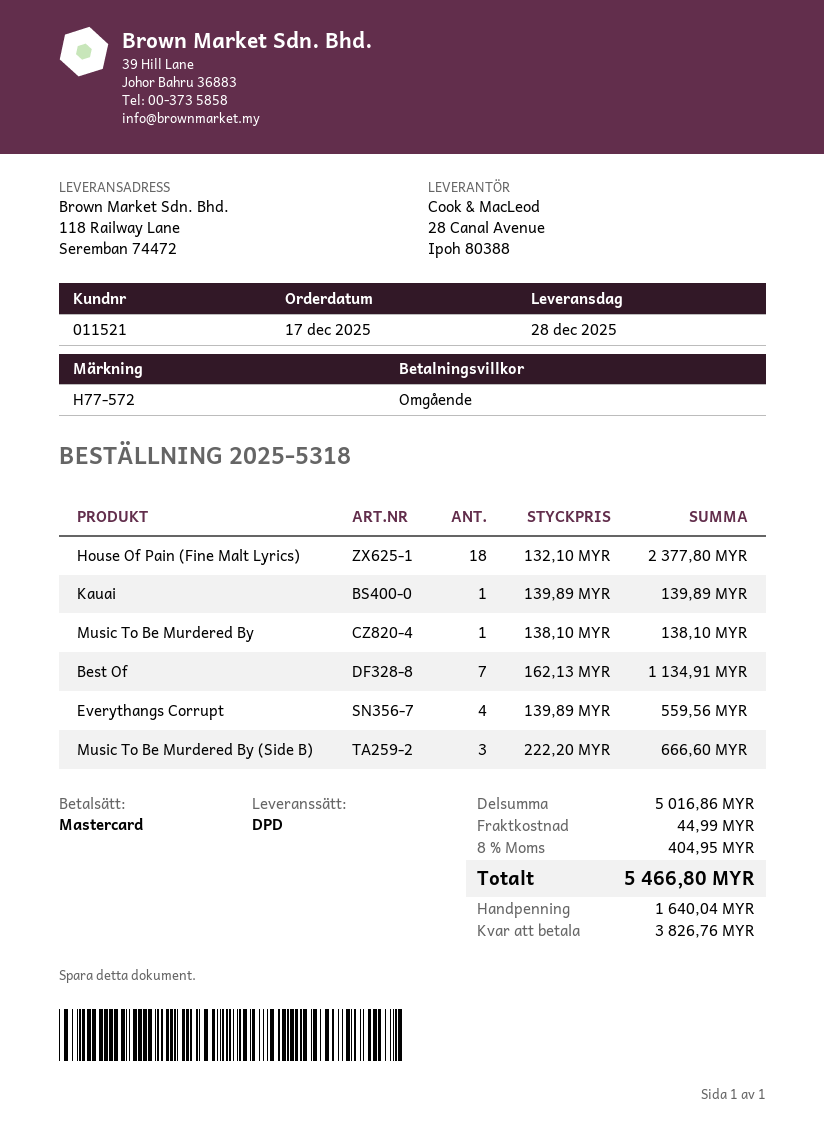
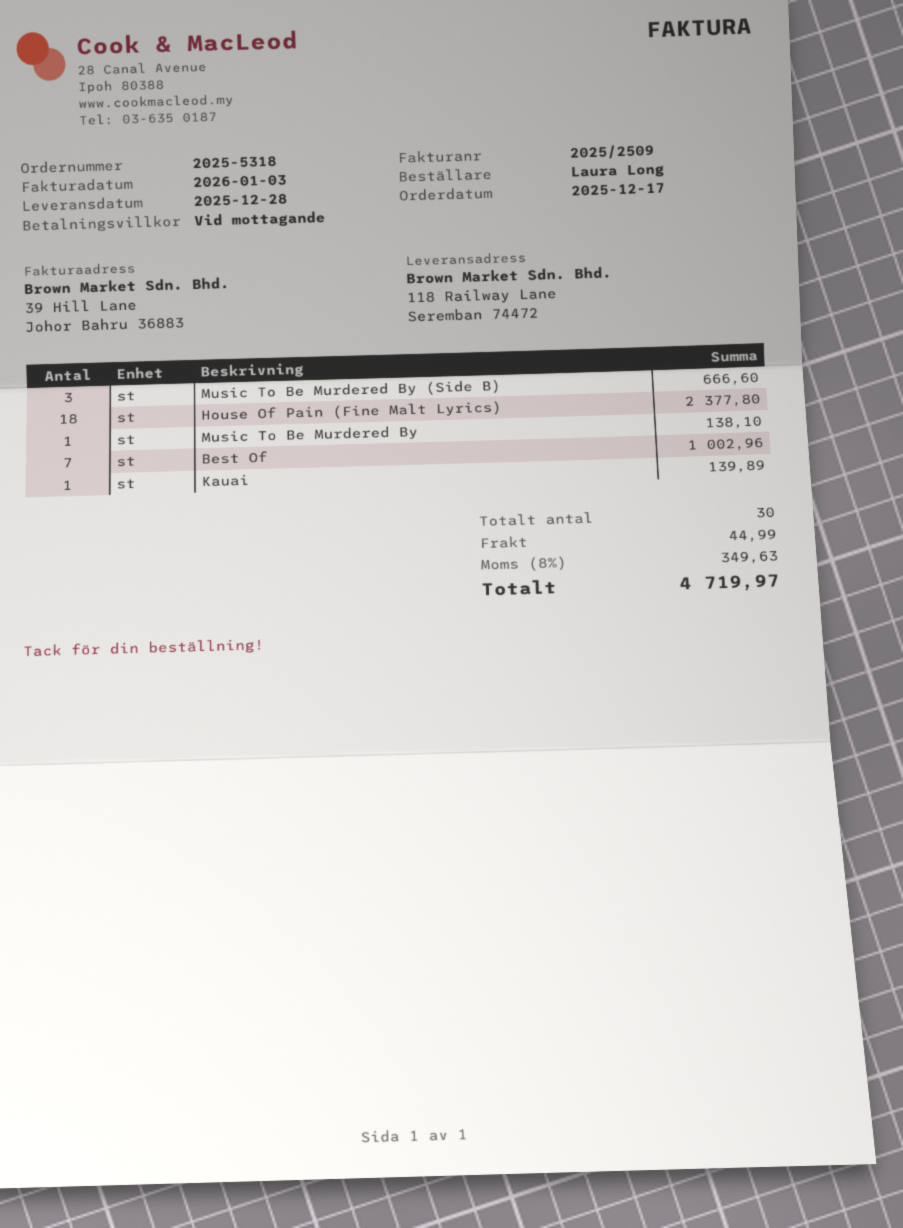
Best Of: 7 for 1134.91 -> 7 for 1002.96
Everythangs Corrupt: 4 for 559.56 -> none
tax: 8% = 404.95 -> 8% = 349.63
total: 5466.80 -> 4719.97

